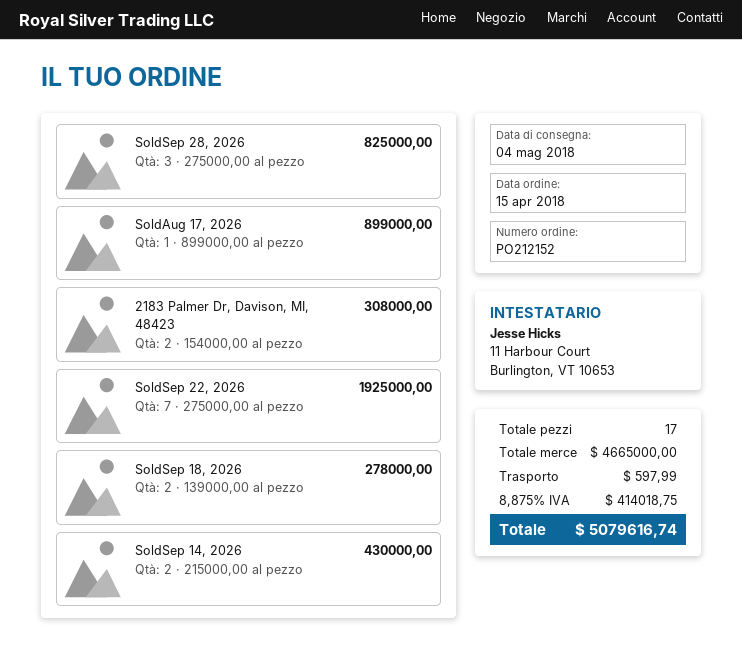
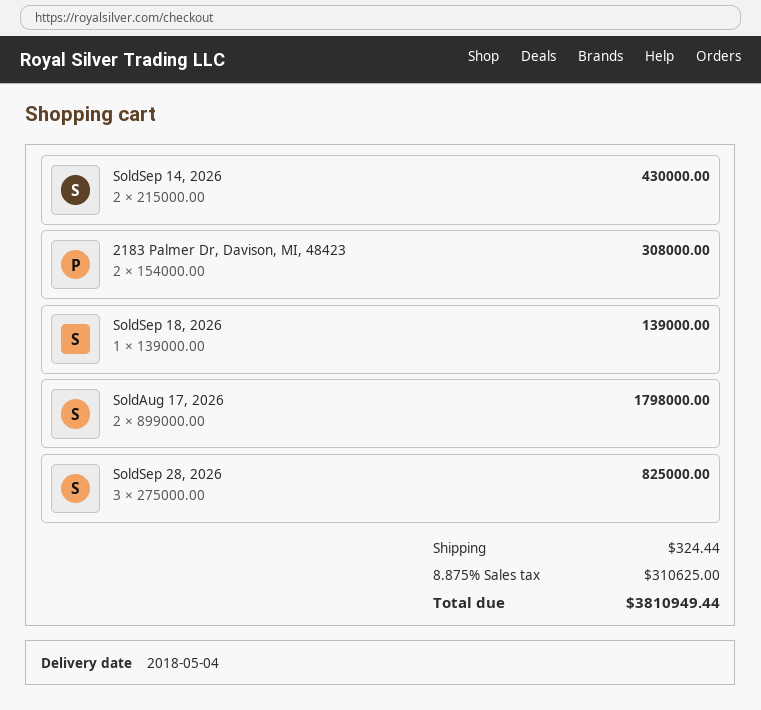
SoldAug 17, 2026: 1 x 899000.00 = 899000.00 -> 2 x 899000.00 = 1798000.00
SoldSep 22, 2026: 7 x 275000.00 = 1925000.00 -> none
SoldSep 18, 2026: 2 x 139000.00 = 278000.00 -> 1 x 139000.00 = 139000.00
shipping: 597.99 -> 324.44
tax: 8.875% = 414018.75 -> 8.875% = 310625.00
total: 5079616.74 -> 3810949.44

